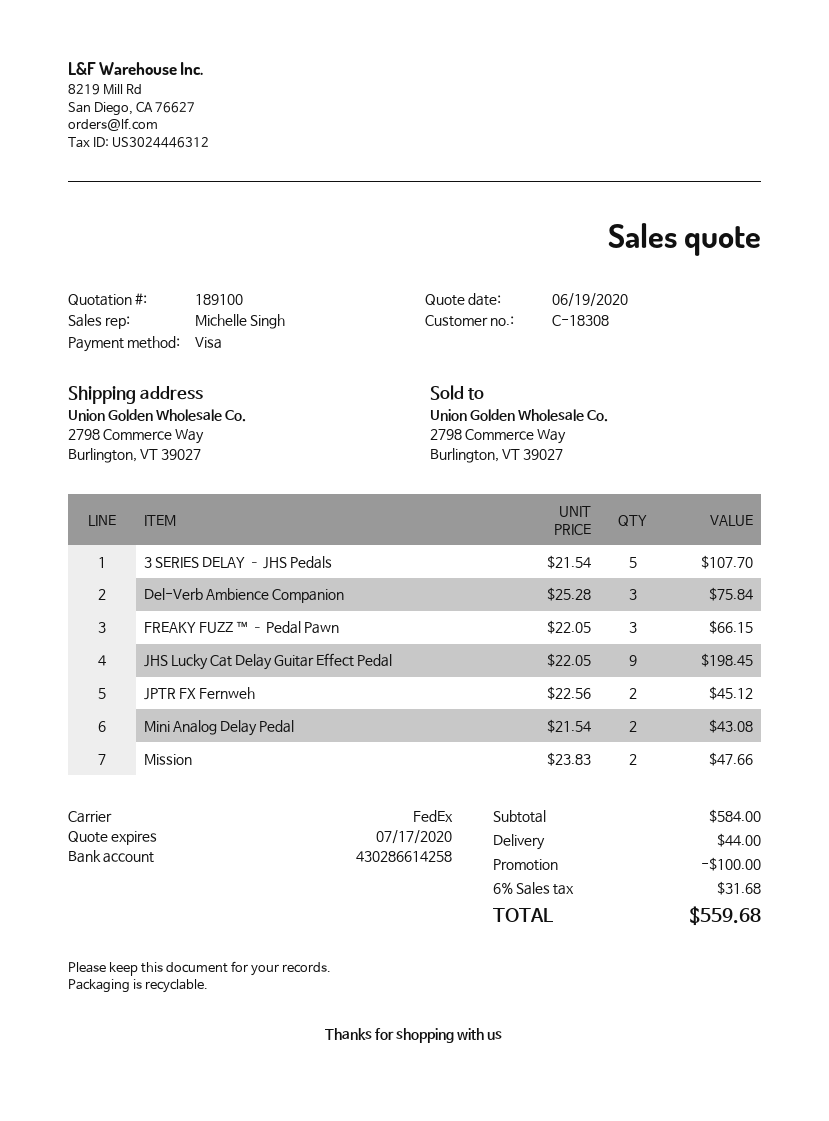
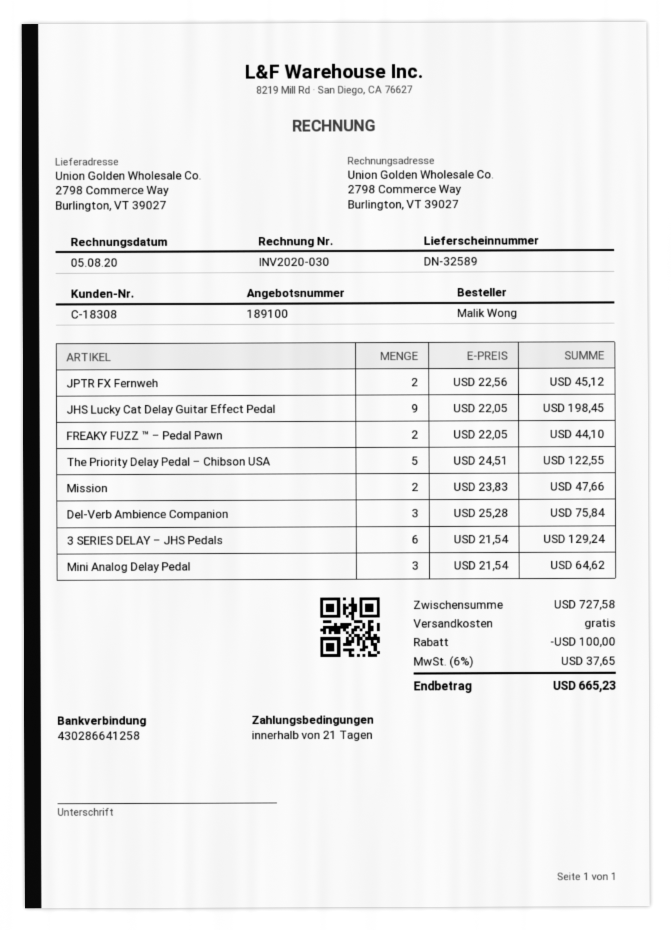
bank account: 430286614258 -> 430286641258
3 SERIES DELAY – JHS Pedals: 5 x 21.54 = 107.70 -> 6 x 21.54 = 129.24
FREAKY FUZZ ™ – Pedal Pawn: 3 x 22.05 = 66.15 -> 2 x 22.05 = 44.10
Mini Analog Delay Pedal: 2 x 21.54 = 43.08 -> 3 x 21.54 = 64.62
The Priority Delay Pedal – Chibson USA: none -> 5 x 24.51 = 122.55
subtotal: 584.00 -> 727.58
shipping: 44.00 -> 0.00
tax: 6% = 31.68 -> 6% = 37.65
total: 559.68 -> 665.23

